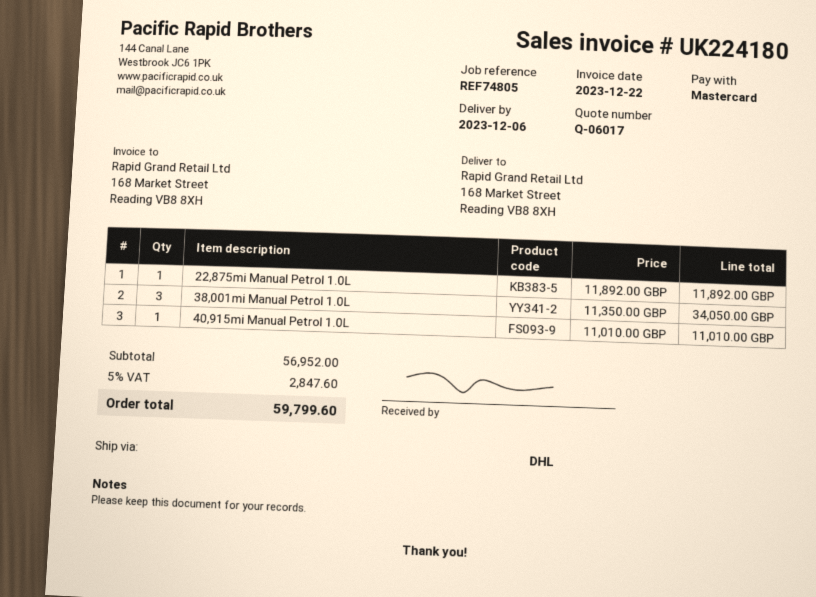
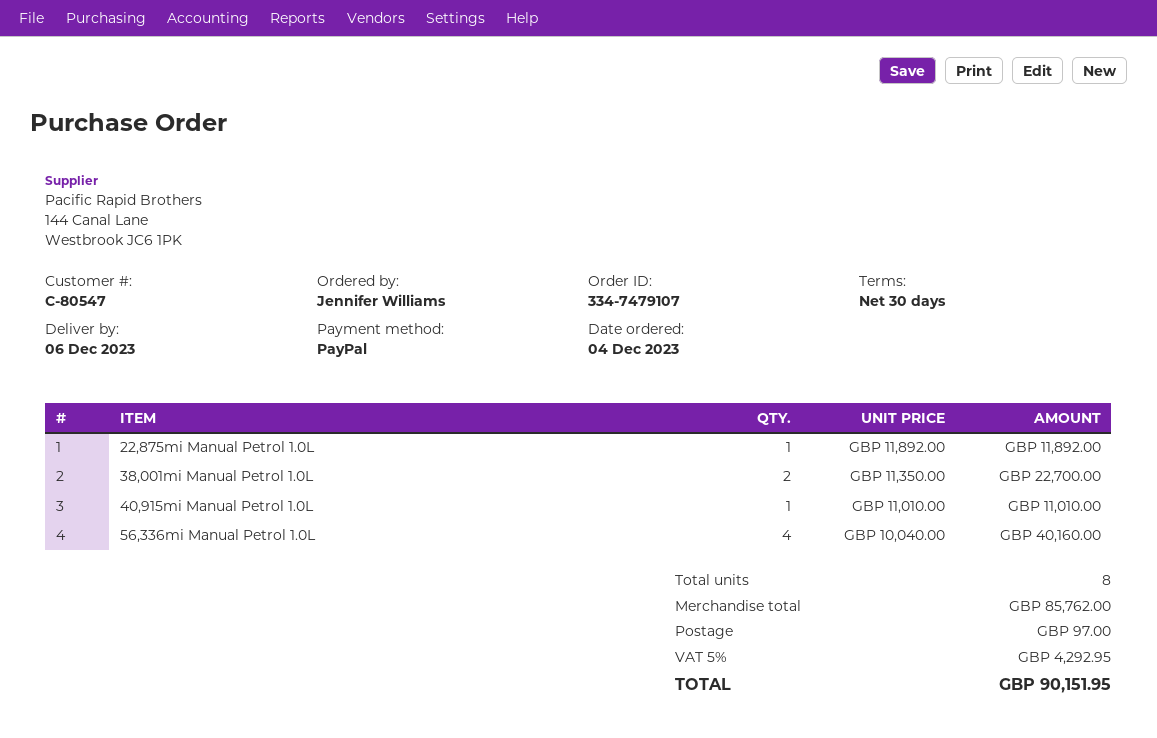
payment method: Mastercard -> PayPal
38,001mi Manual Petrol 1.0L: 3 x 11350.00 = 34050.00 -> 2 x 11350.00 = 22700.00
56,336mi Manual Petrol 1.0L: none -> 4 x 10040.00 = 40160.00
subtotal: 56952.00 -> 85762.00
shipping: none -> 97.00
tax: 5% = 2847.60 -> 5% = 4292.95
total: 59799.60 -> 90151.95

